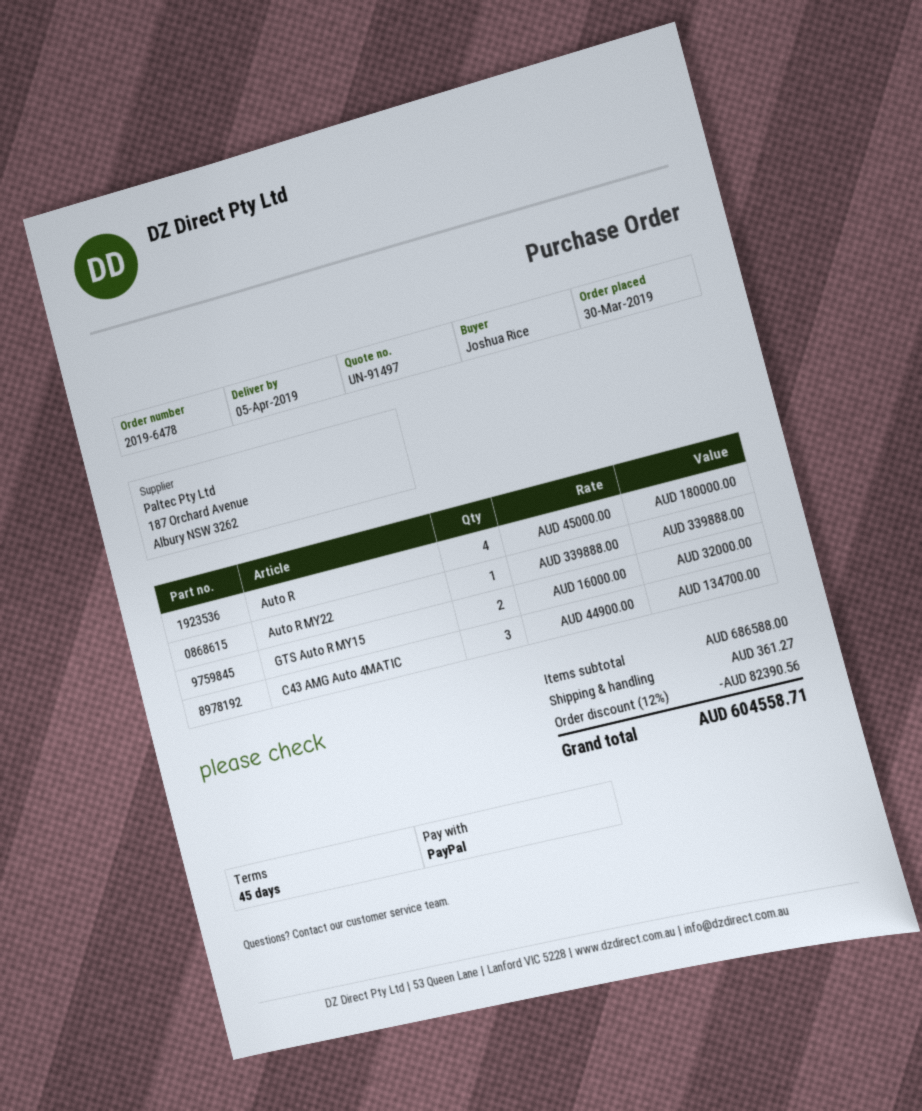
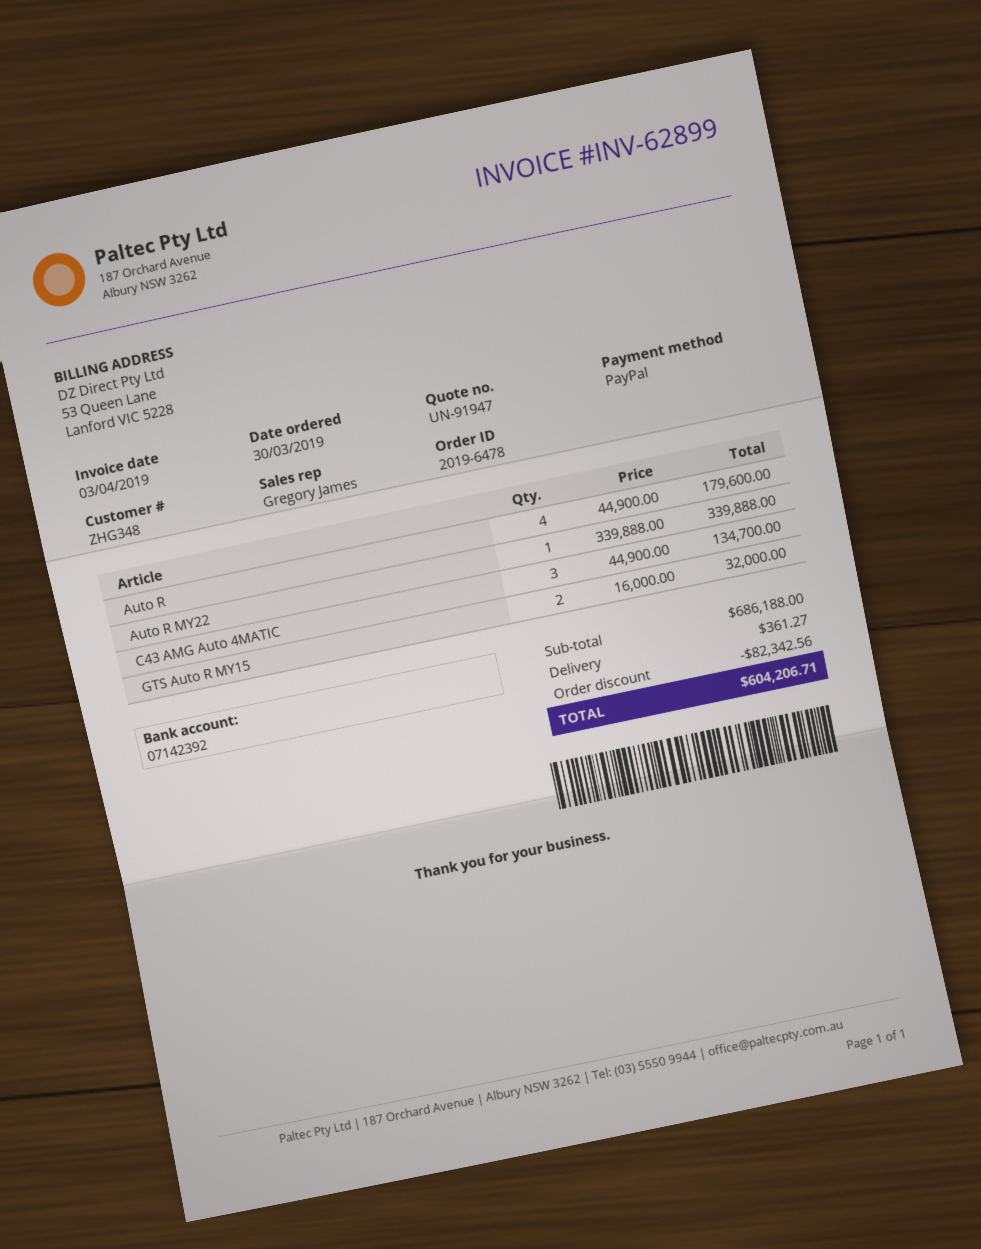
quote number: UN-91497 -> UN-91947
Auto R: 4 x 45000.00 = 180000.00 -> 4 x 44900.00 = 179600.00
subtotal: 686588.00 -> 686188.00
discount: 82390.56 -> 82342.56
total: 604558.71 -> 604206.71

